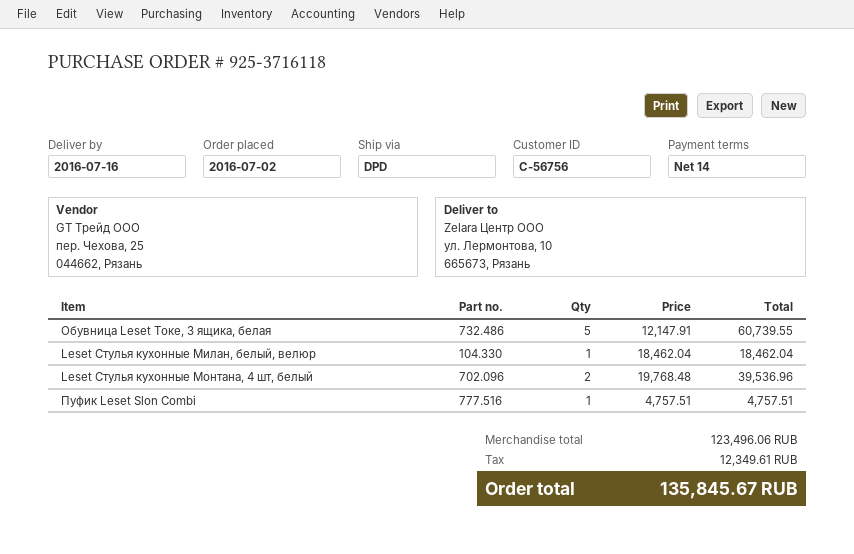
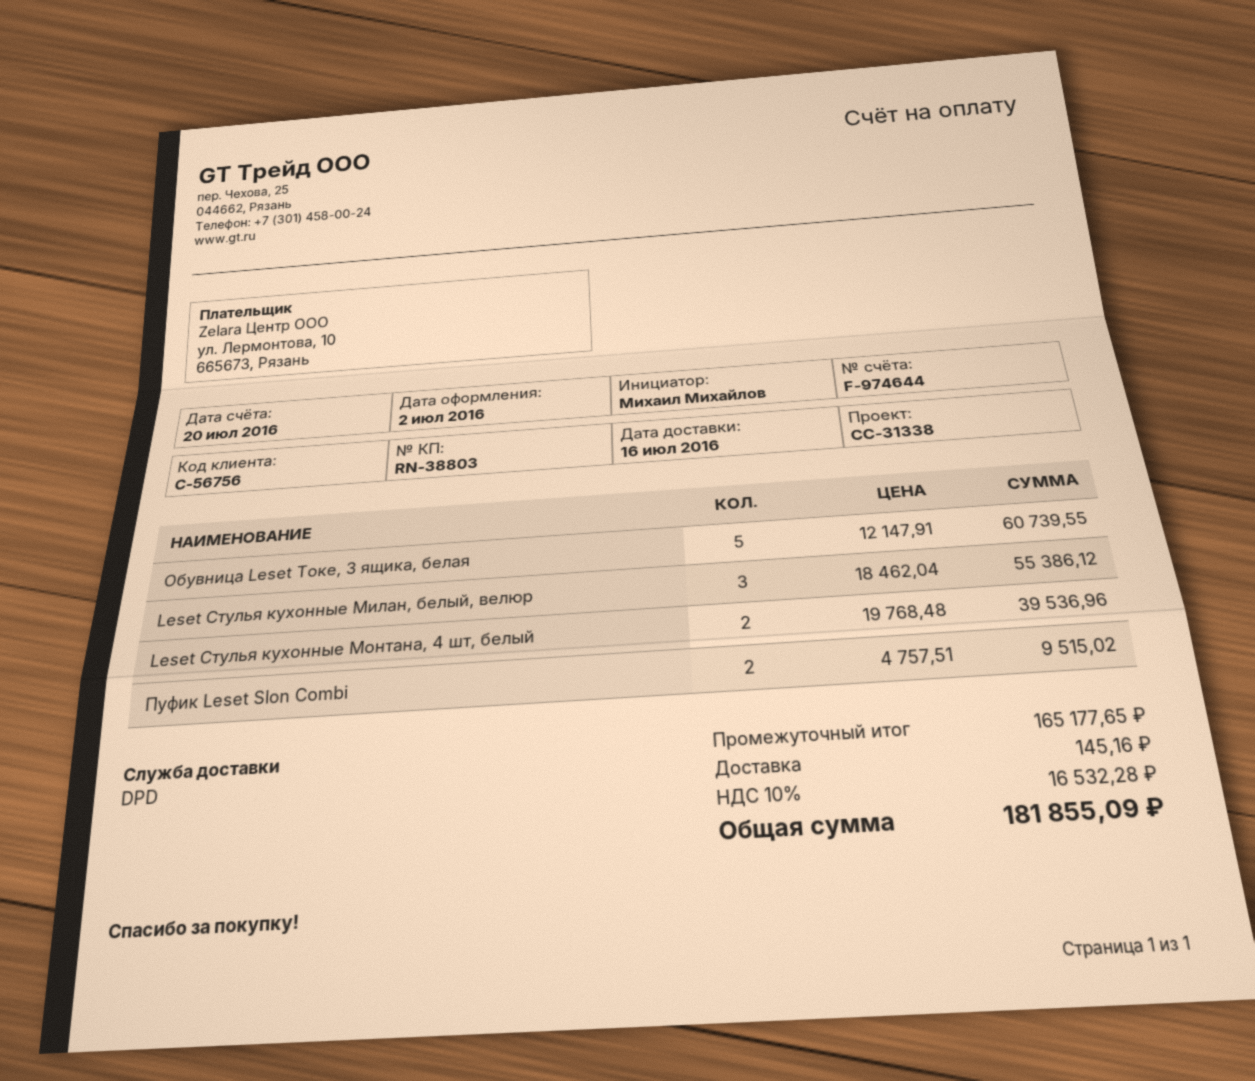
Leset Стулья кухонные Милан, белый, велюр: 1 x 18462.04 = 18462.04 -> 3 x 18462.04 = 55386.12
Пуфик Leset Slon Combi: 1 x 4757.51 = 4757.51 -> 2 x 4757.51 = 9515.02
subtotal: 123496.06 -> 165177.65
shipping: none -> 145.16
tax: 12349.61 -> 16532.28
total: 135845.67 -> 181855.09

